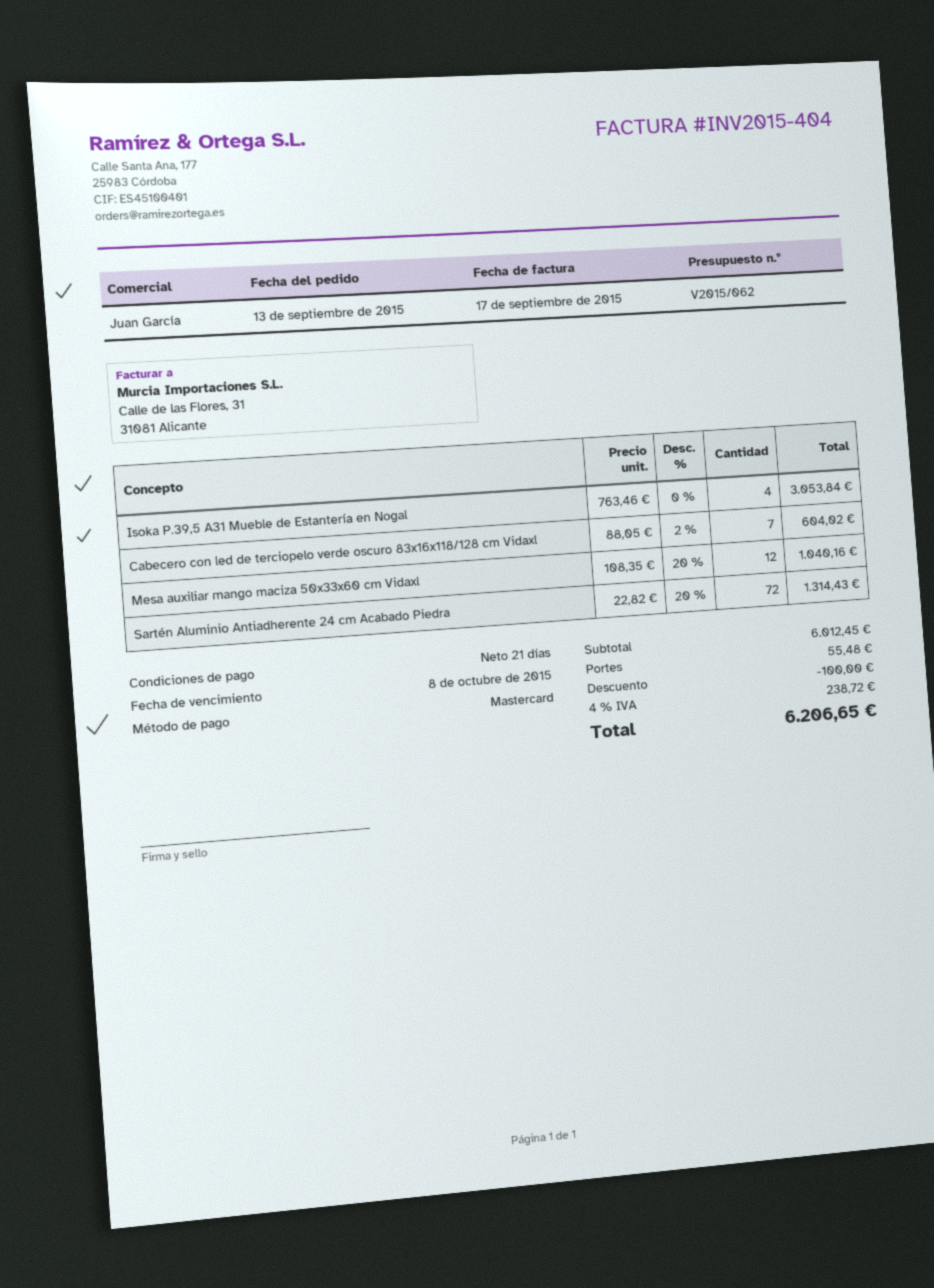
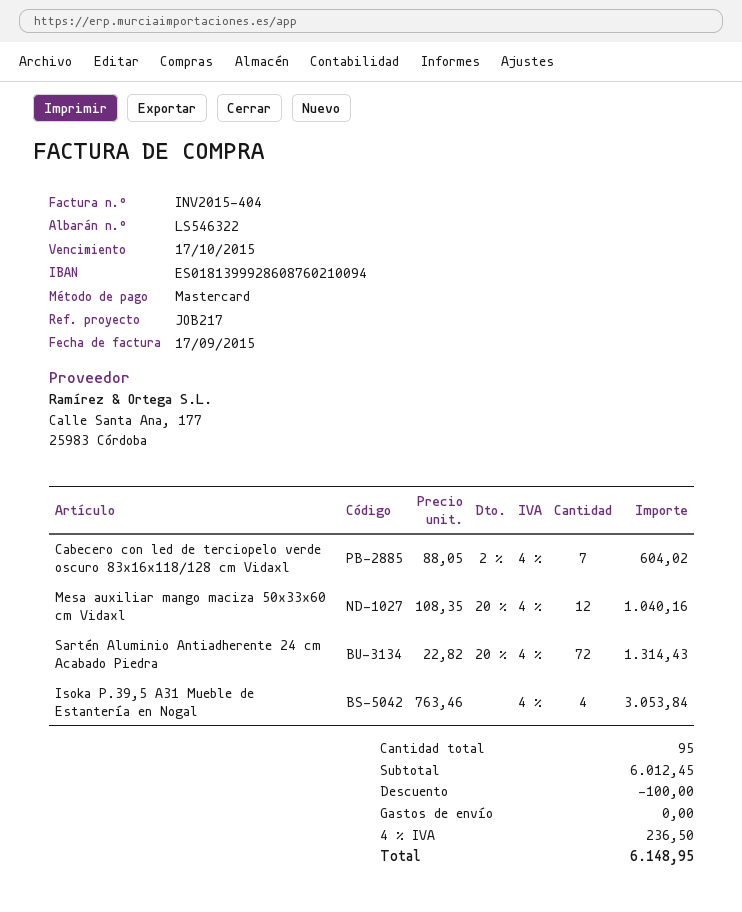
due date: 2015-10-08 -> 2015-10-17
shipping: 55.48 -> 0.00
tax: 4% = 238.72 -> 4% = 236.50
total: 6206.65 -> 6148.95

